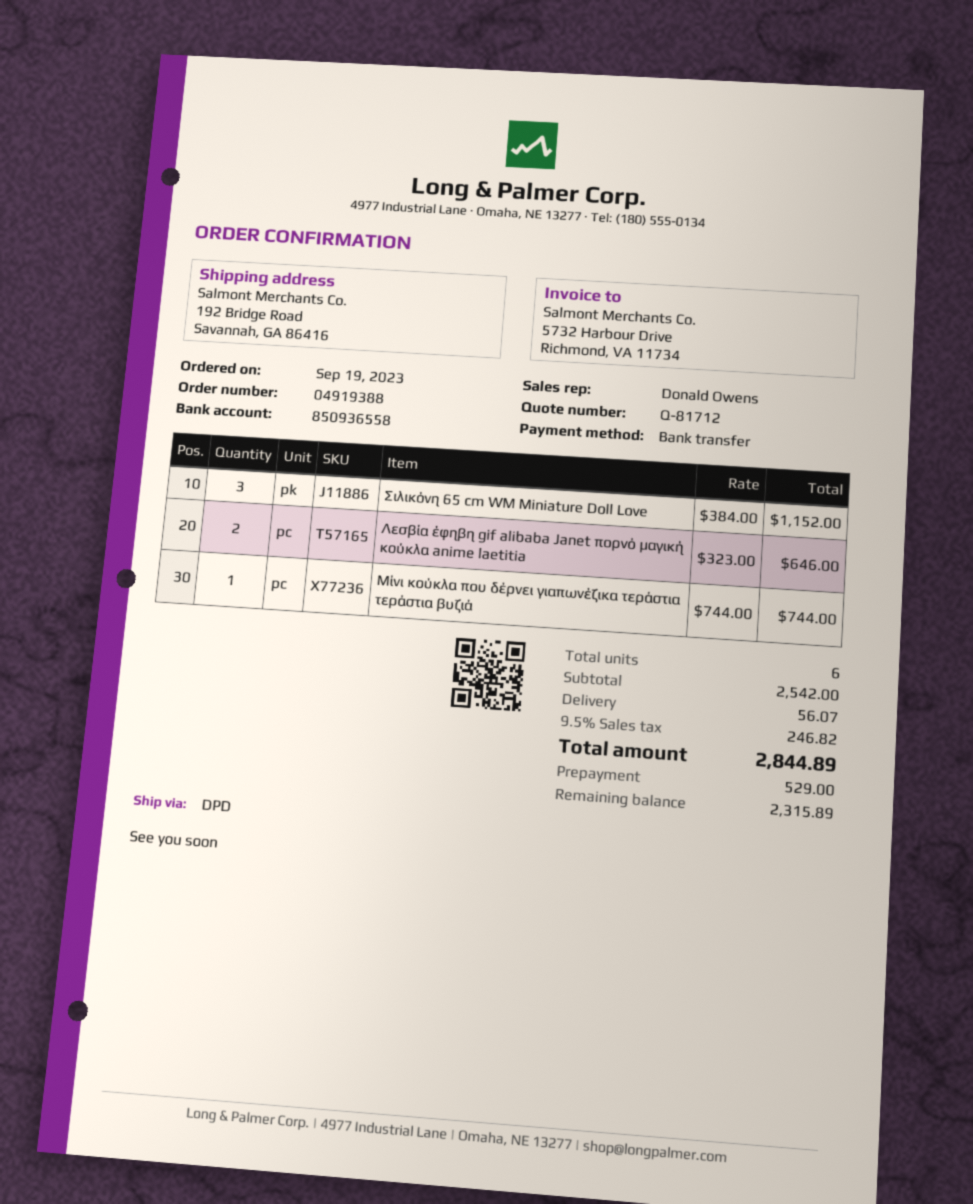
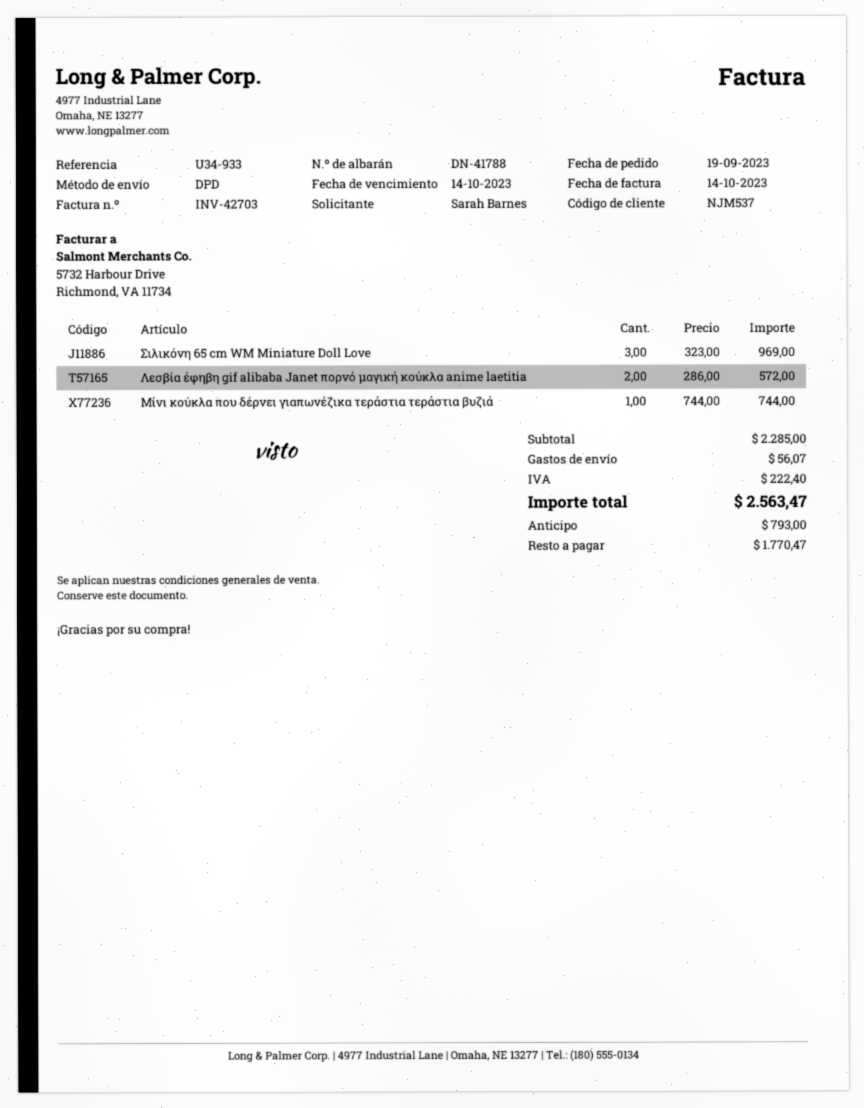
Σιλικόνη 65 cm WM Miniature Doll Love: 3 x 384.00 = 1152.00 -> 3 x 323.00 = 969.00
Λεσβία έφηβη gif alibaba Janet πορνό μαγική κούκλα anime laetitia: 2 x 323.00 = 646.00 -> 2 x 286.00 = 572.00
subtotal: 2542.00 -> 2285.00
tax: 246.82 -> 222.40
total: 2844.89 -> 2563.47
deposit: 529.00 -> 793.00
balance: 2315.89 -> 1770.47

